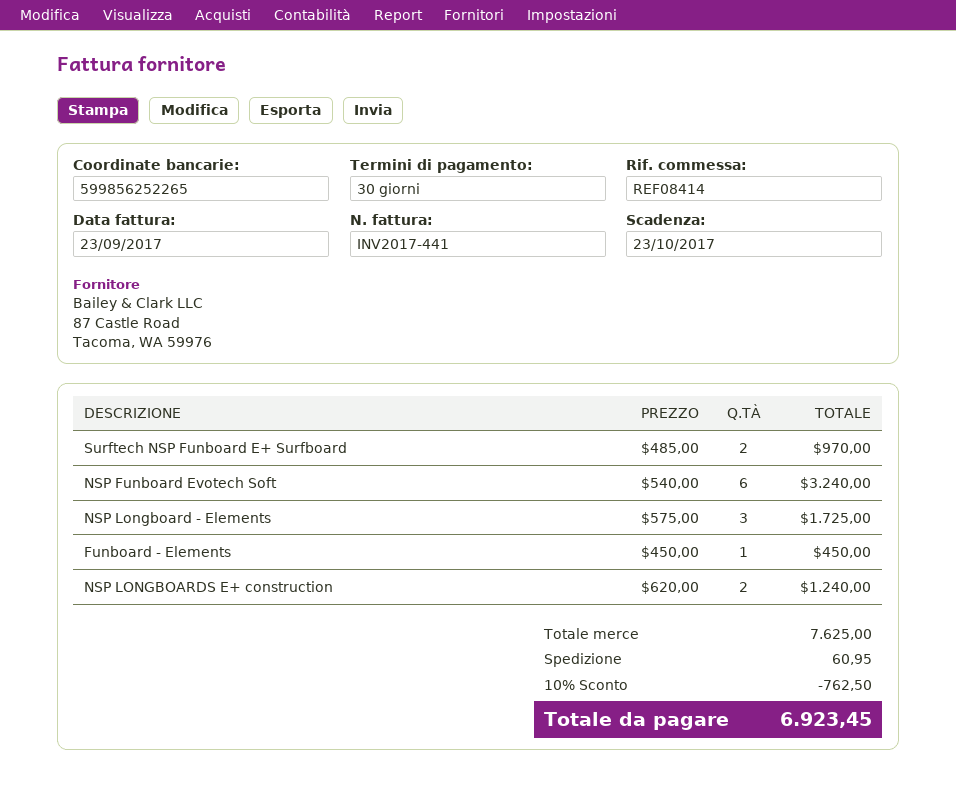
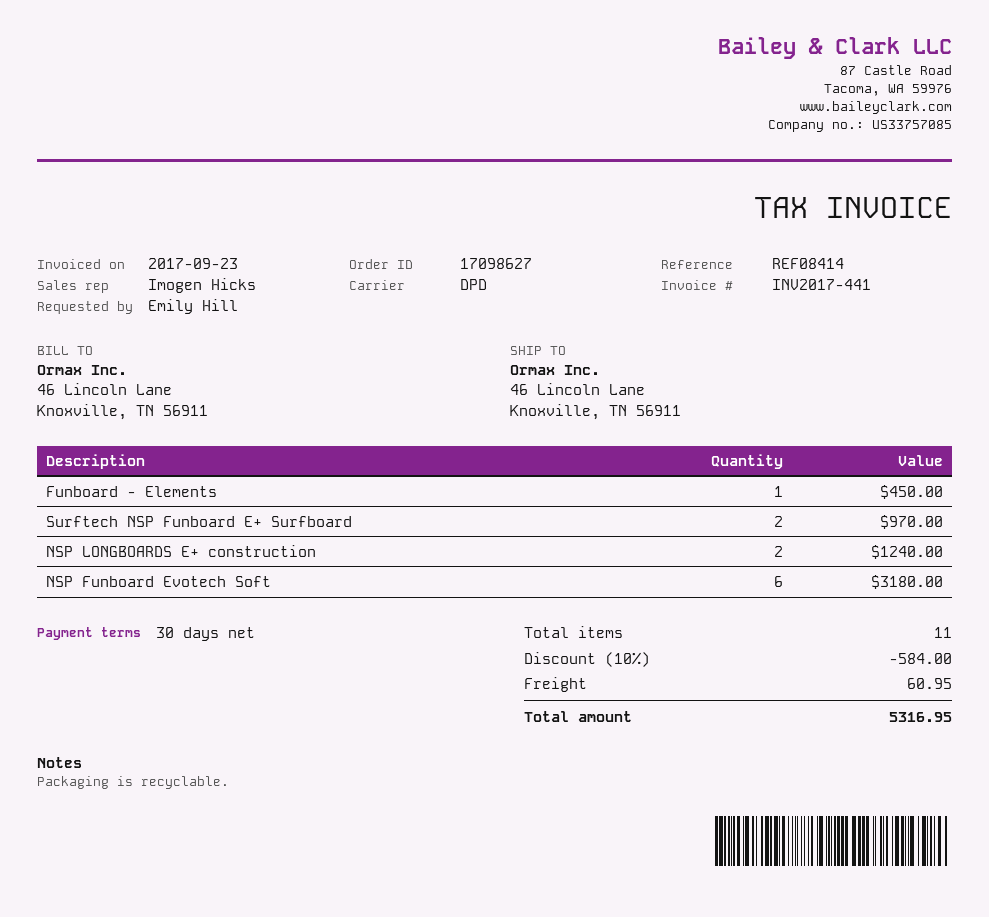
NSP Funboard Evotech Soft: 6 for 3240.00 -> 6 for 3180.00
NSP Longboard - Elements: 3 for 1725.00 -> none
discount: 10% = 762.50 -> 10% = 584.00
total: 6923.45 -> 5316.95

